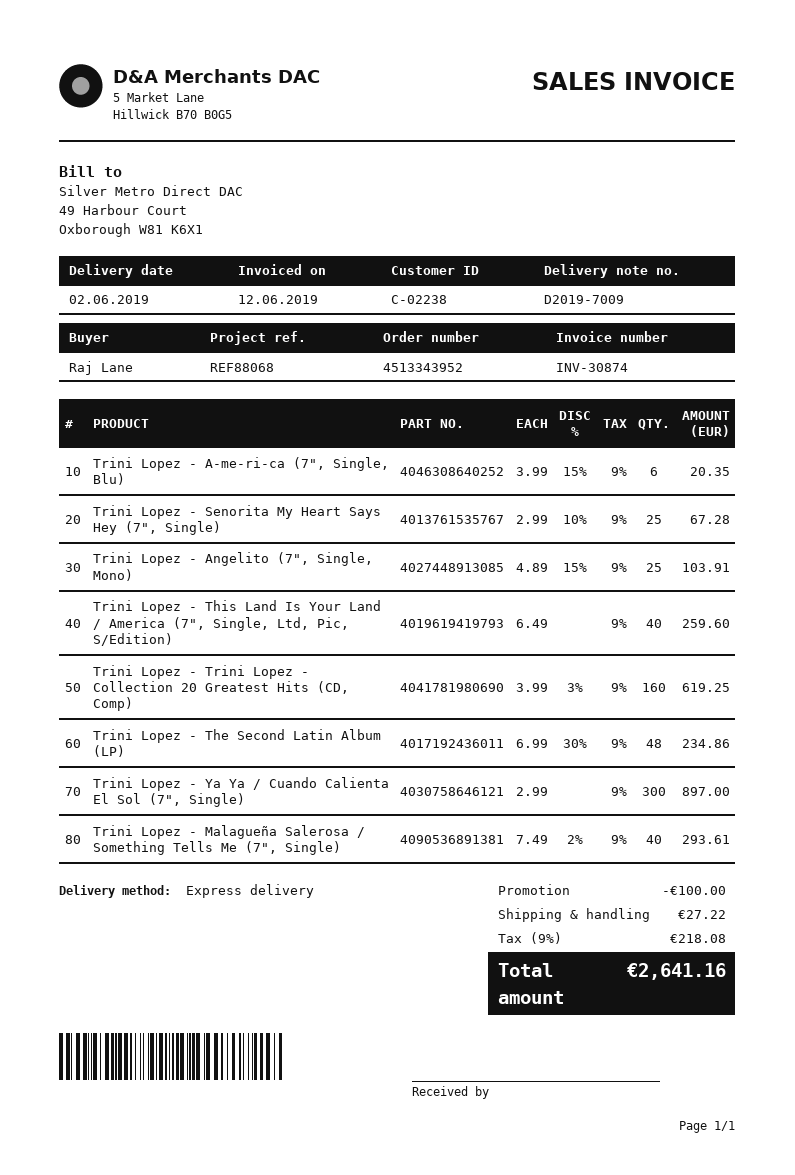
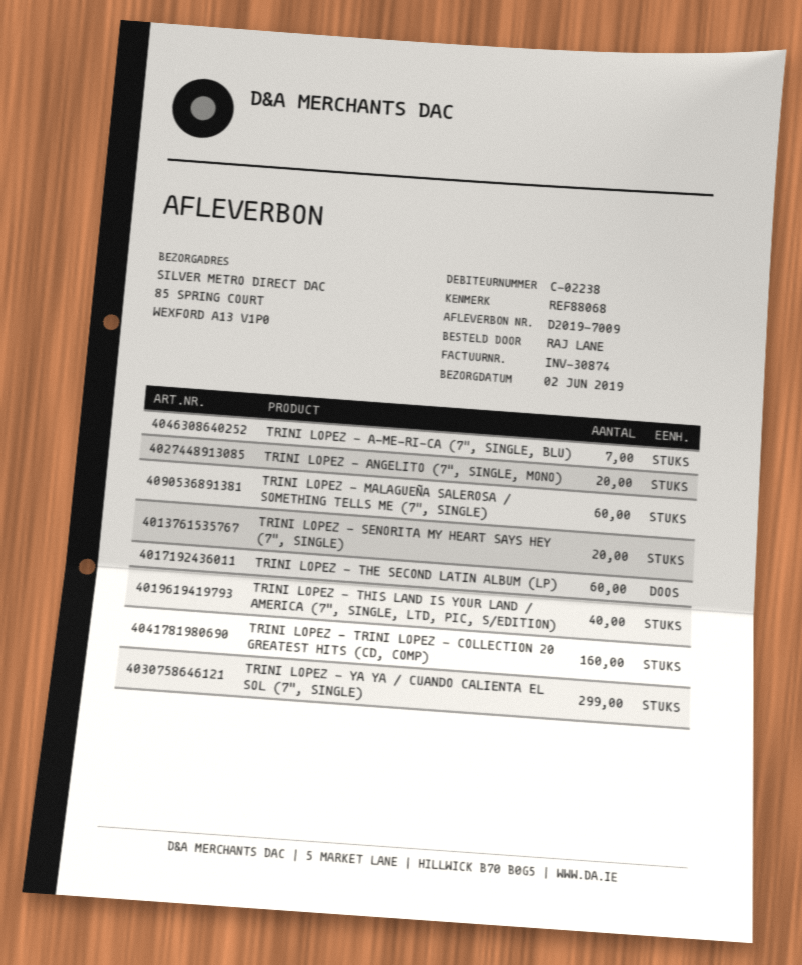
Trini Lopez - A-me-ri-ca (7", Single, Blu): 6 -> 7
Trini Lopez - Senorita My Heart Says Hey (7", Single): 25 -> 20
Trini Lopez - Angelito (7", Single, Mono): 25 -> 20
Trini Lopez - The Second Latin Album (LP): 48 -> 60
Trini Lopez - Ya Ya / Cuando Calienta El Sol (7", Single): 300 -> 299
Trini Lopez - Malagueña Salerosa / Something Tells Me (7", Single): 40 -> 60

